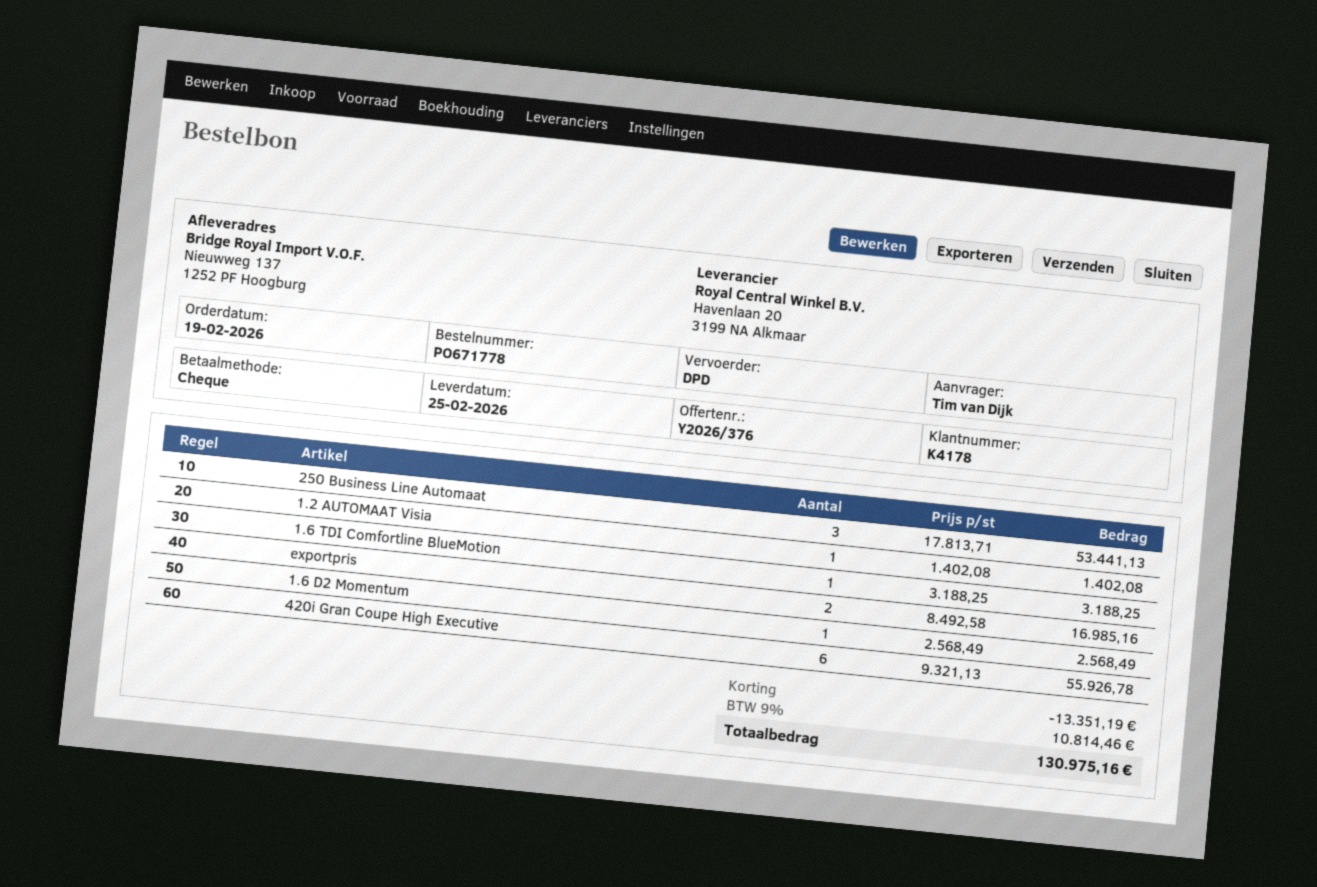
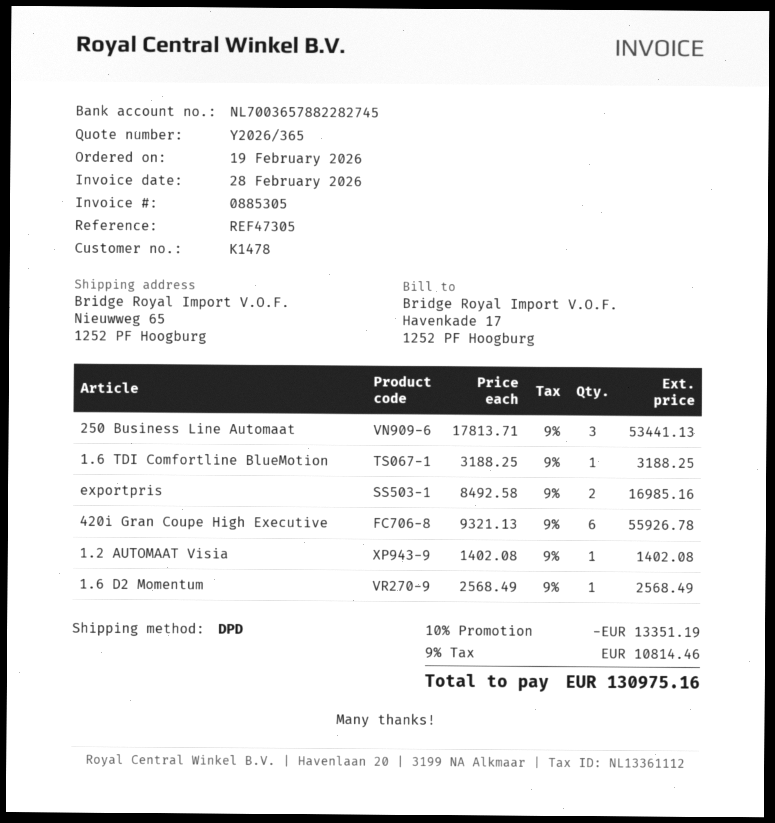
quote number: Y2026/376 -> Y2026/365
customer number: K4178 -> K1478
ship to: Nieuwweg 137, 1252 PF Hoogburg -> Nieuwweg 65, 1252 PF Hoogburg

